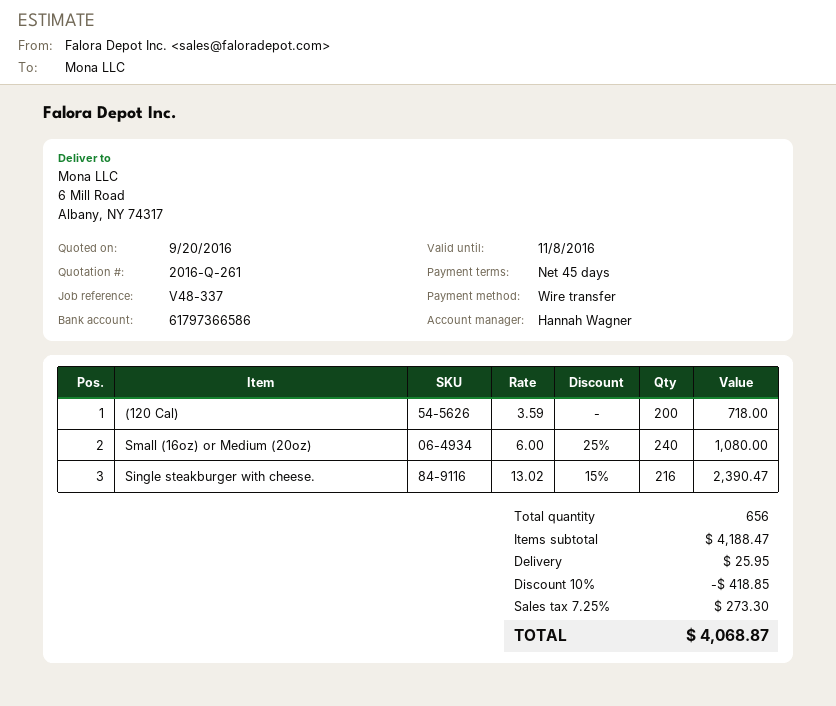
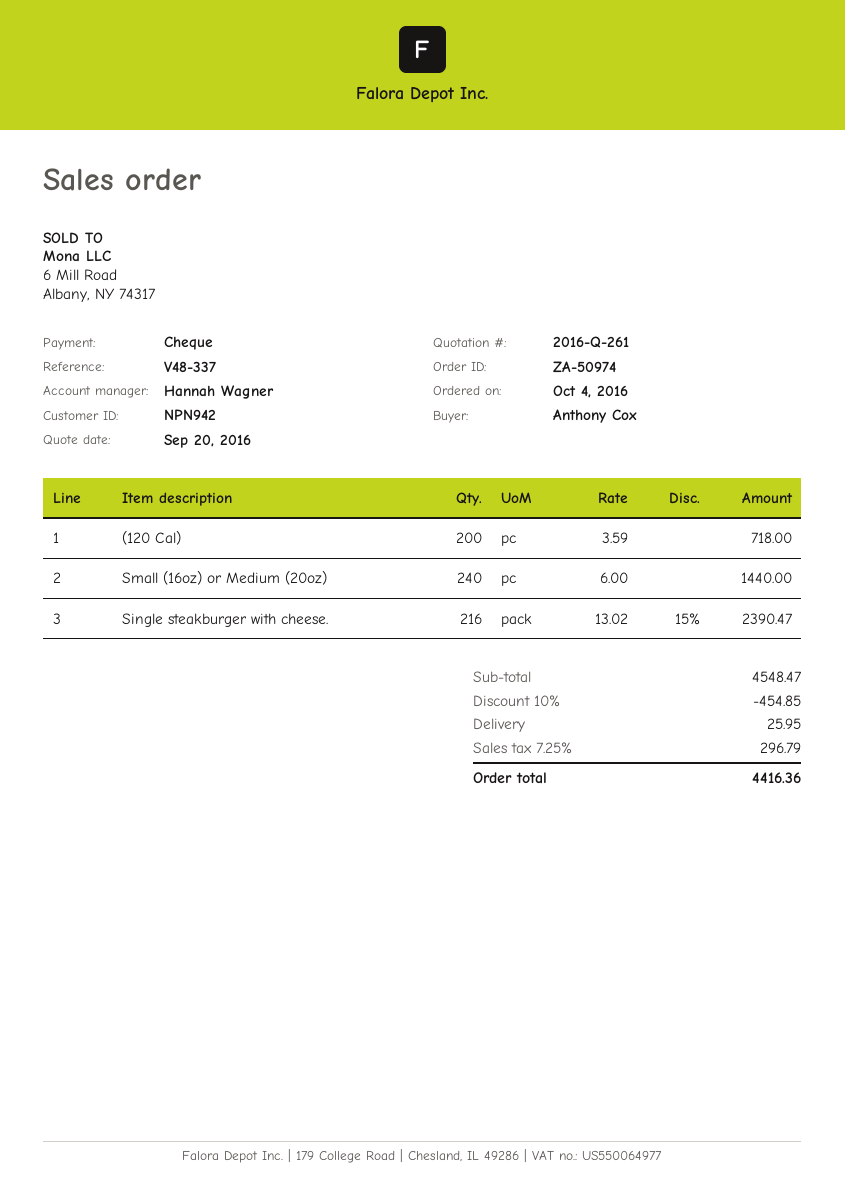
payment method: bank transfer -> cheque
Small (16oz) or Medium (20oz): 240 x 6.00 - 25% = 1080.00 -> 240 x 6.00 = 1440.00
subtotal: 4188.47 -> 4548.47
discount: 10% = 418.85 -> 10% = 454.85
tax: 7.25% = 273.30 -> 7.25% = 296.79
total: 4068.87 -> 4416.36

